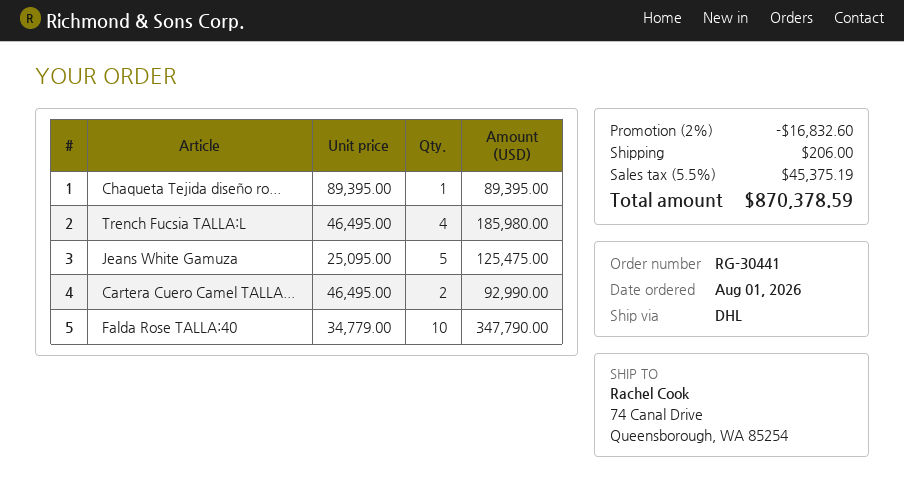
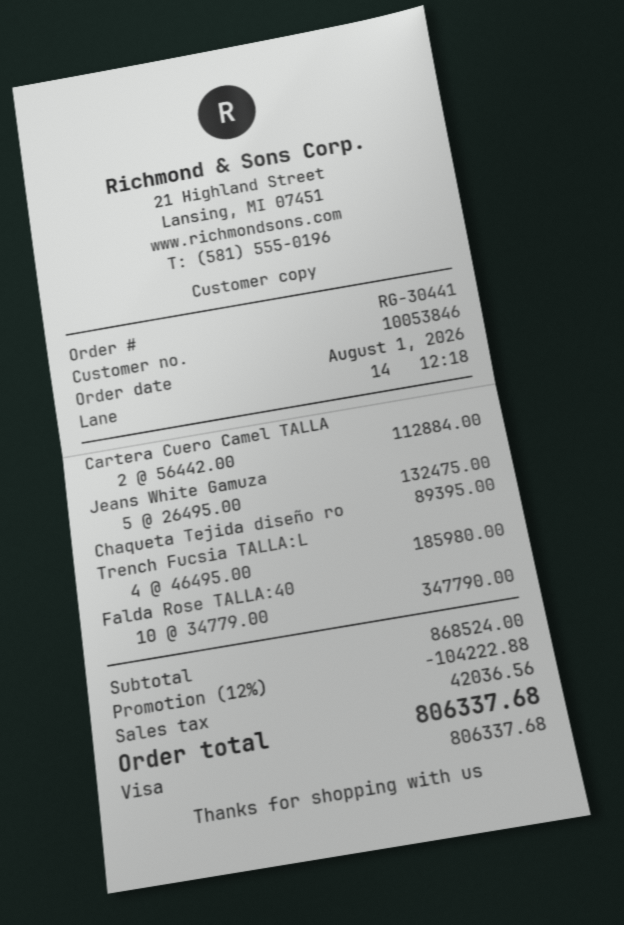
Jeans White Gamuza: 5 x 25095.00 = 125475.00 -> 5 x 26495.00 = 132475.00
Cartera Cuero Camel TALLA...: 2 x 46495.00 = 92990.00 -> 2 x 56442.00 = 112884.00
discount: 2% = 16832.60 -> 12% = 104222.88
shipping: 206.00 -> none
tax: 45375.19 -> 42036.56
total: 870378.59 -> 806337.68

